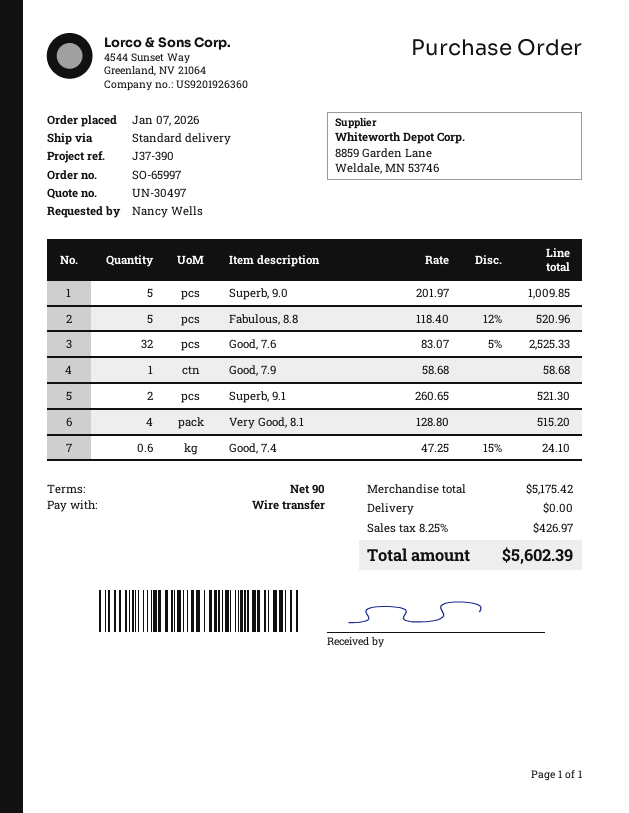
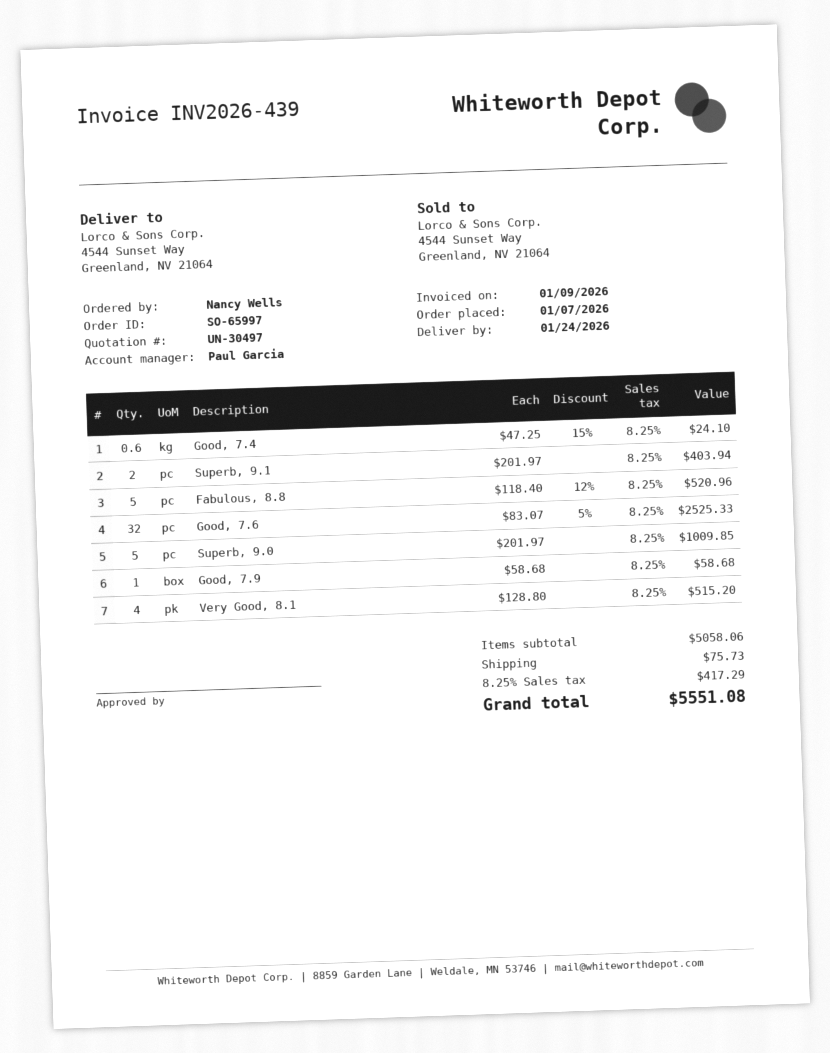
Superb, 9.1: 2 x 260.65 = 521.30 -> 2 x 201.97 = 403.94
subtotal: 5175.42 -> 5058.06
shipping: 0.00 -> 75.73
tax: 8.25% = 426.97 -> 8.25% = 417.29
total: 5602.39 -> 5551.08

